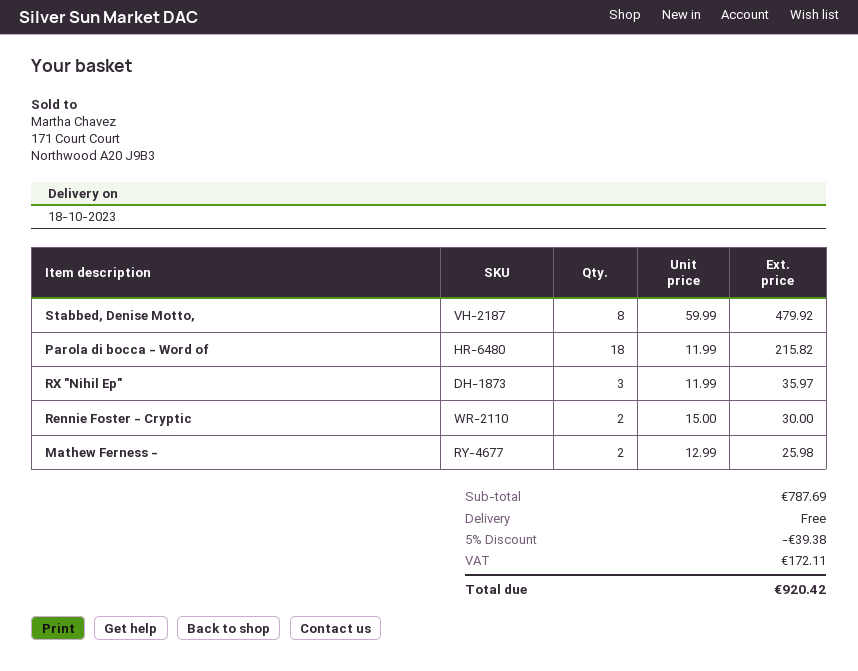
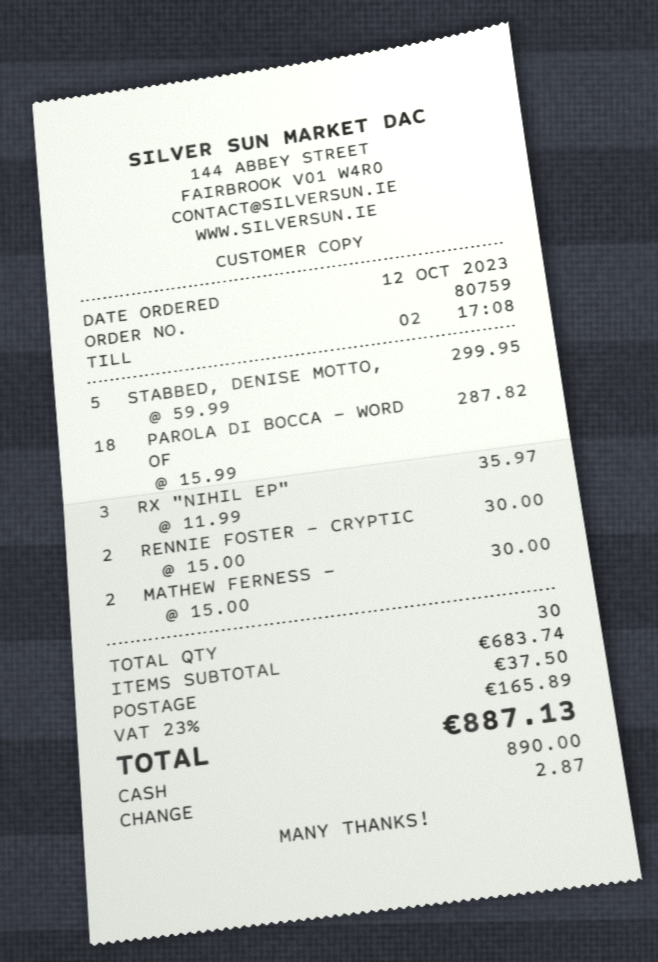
Stabbed, Denise Motto,: 8 x 59.99 = 479.92 -> 5 x 59.99 = 299.95
Parola di bocca - Word of: 18 x 11.99 = 215.82 -> 18 x 15.99 = 287.82
Mathew Ferness -: 2 x 12.99 = 25.98 -> 2 x 15.00 = 30.00
subtotal: 787.69 -> 683.74
discount: 5% = 39.38 -> none
shipping: 0.00 -> 37.50
tax: 172.11 -> 165.89
total: 920.42 -> 887.13

